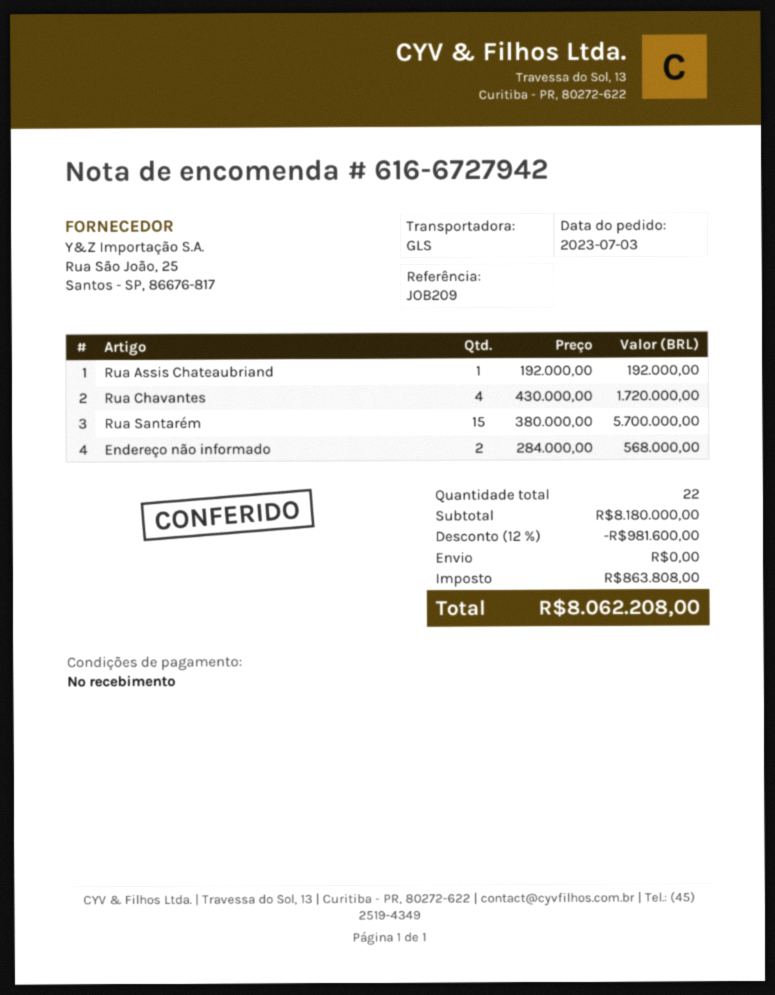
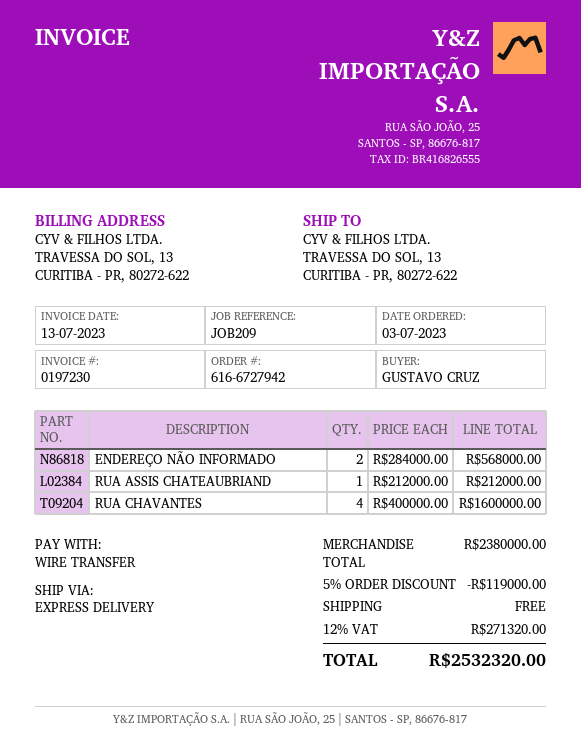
shipping method: GLS -> express
Rua Assis Chateaubriand: 1 x 192000.00 = 192000.00 -> 1 x 212000.00 = 212000.00
Rua Chavantes: 4 x 430000.00 = 1720000.00 -> 4 x 400000.00 = 1600000.00
Rua Santarém: 15 x 380000.00 = 5700000.00 -> none
subtotal: 8180000.00 -> 2380000.00
discount: 12% = 981600.00 -> 5% = 119000.00
tax: 863808.00 -> 271320.00
total: 8062208.00 -> 2532320.00

